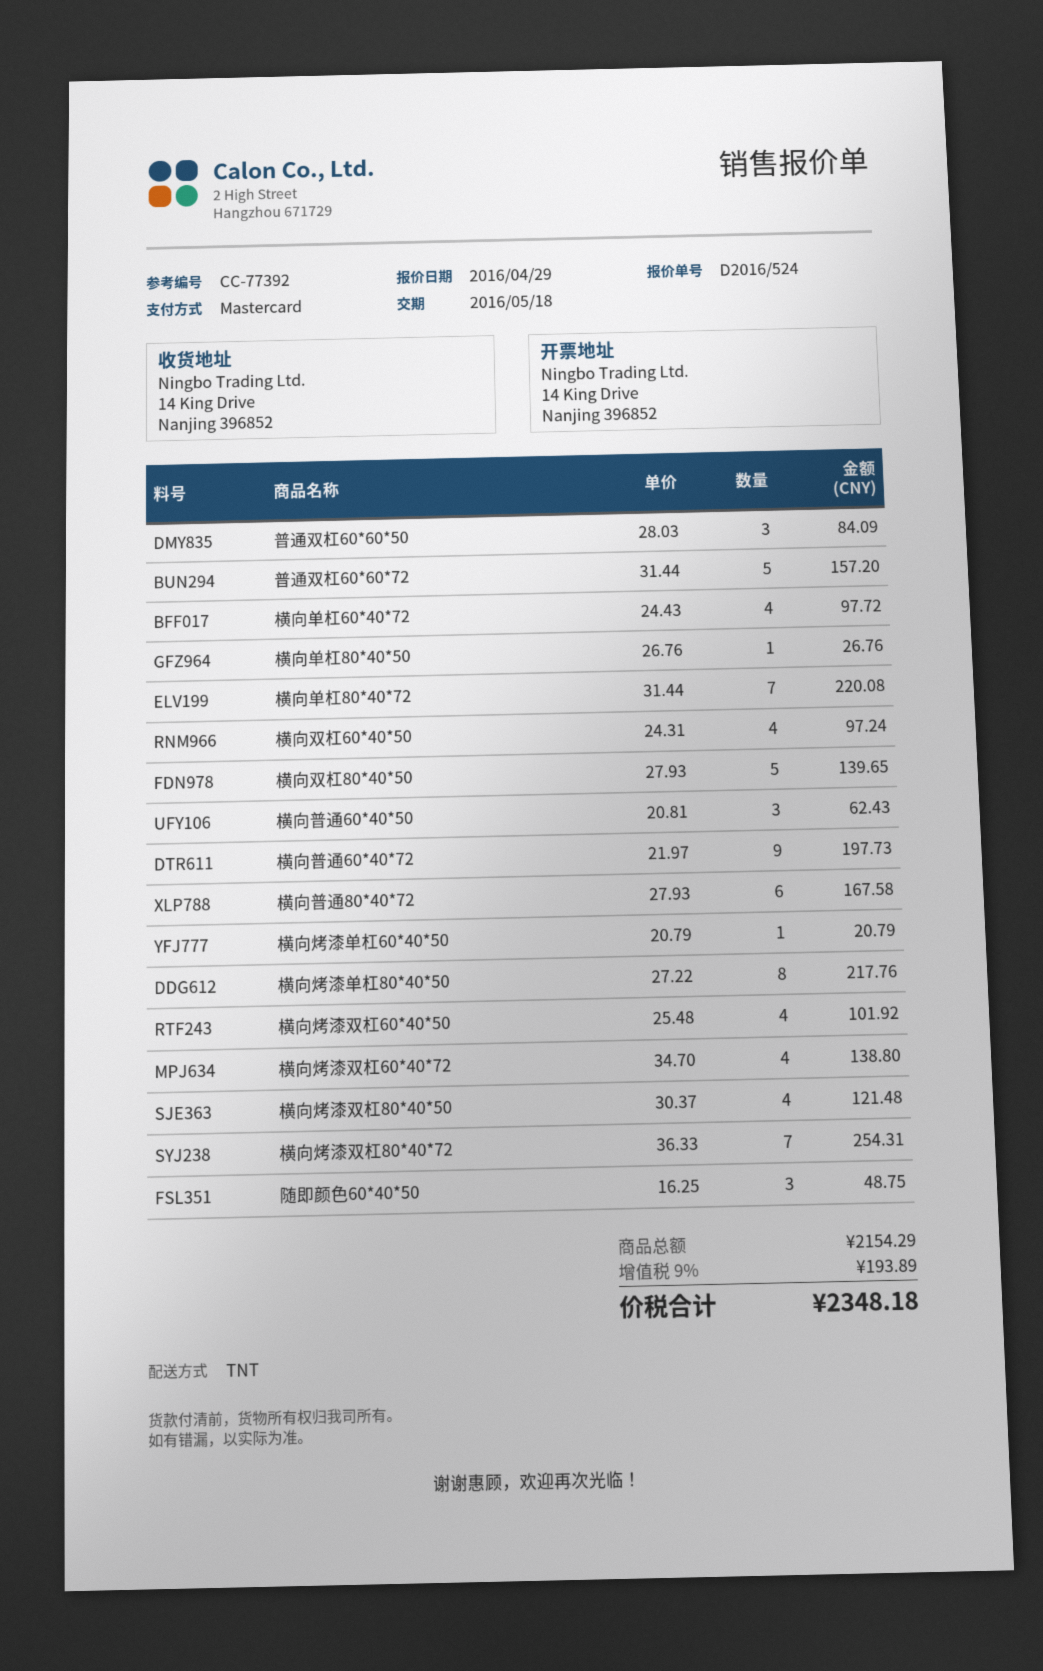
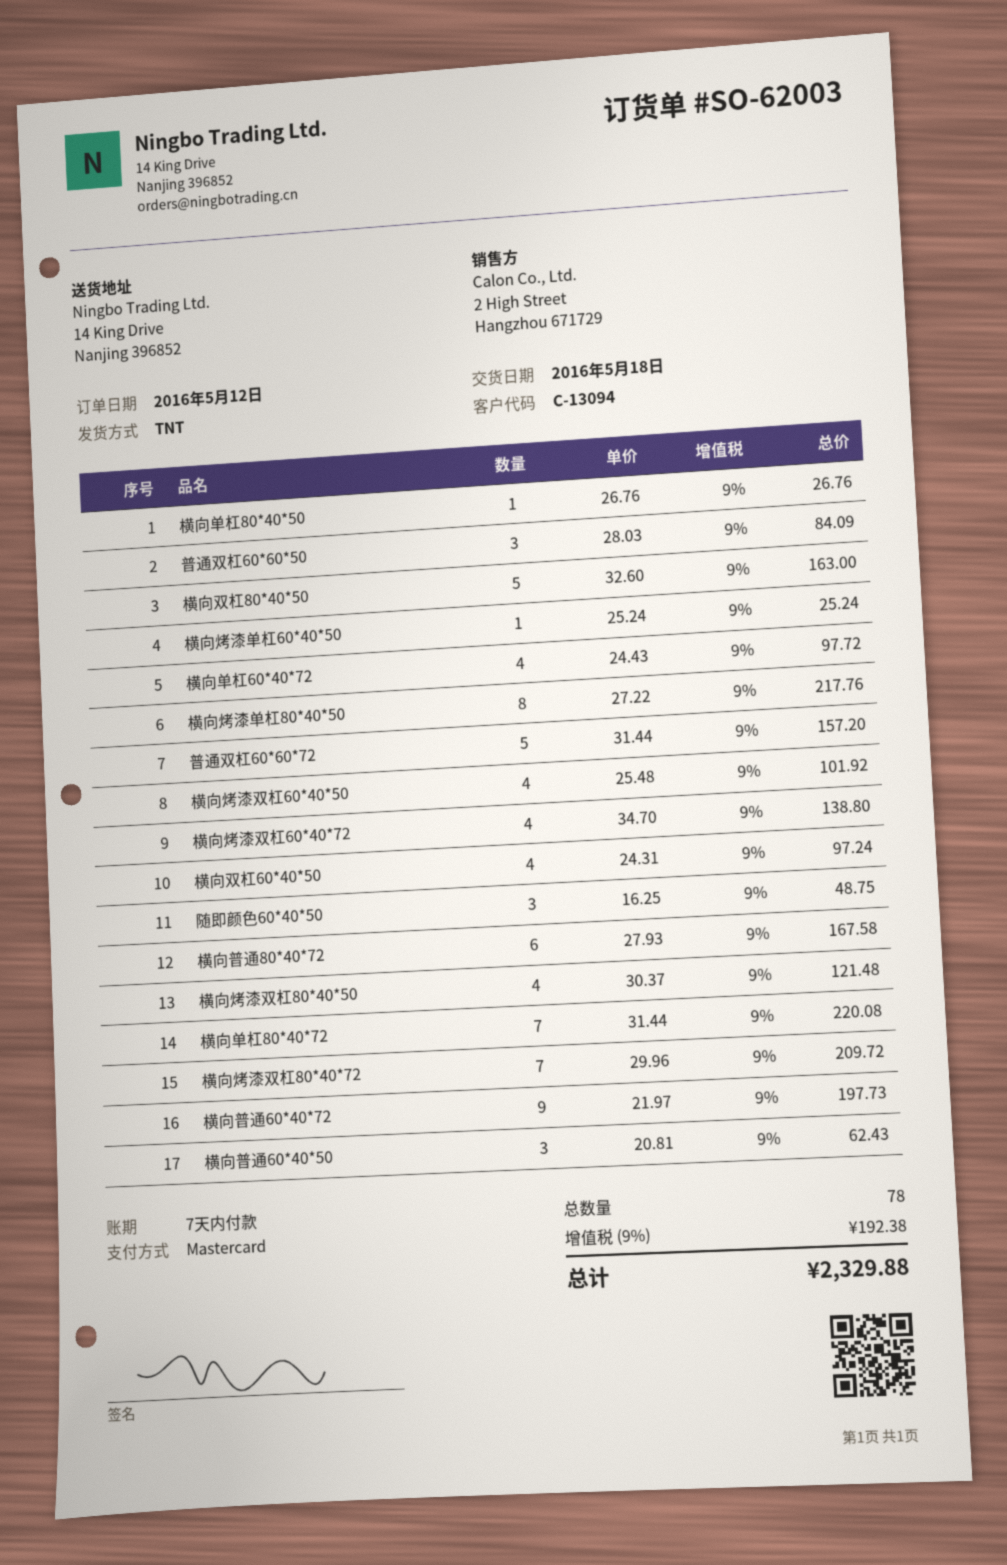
横向双杠80*40*50: 5 x 27.93 = 139.65 -> 5 x 32.60 = 163.00
横向烤漆单杠60*40*50: 1 x 20.79 = 20.79 -> 1 x 25.24 = 25.24
横向烤漆双杠80*40*72: 7 x 36.33 = 254.31 -> 7 x 29.96 = 209.72
tax: 9% = 193.89 -> 9% = 192.38
total: 2348.18 -> 2329.88

